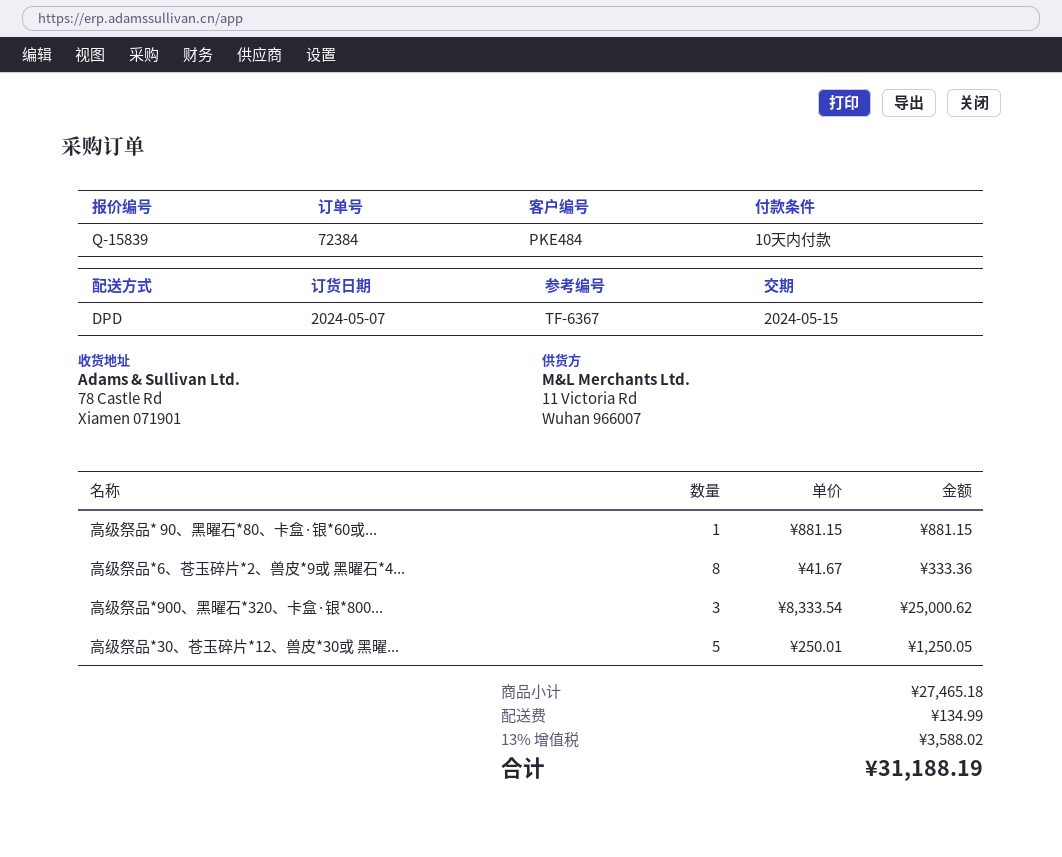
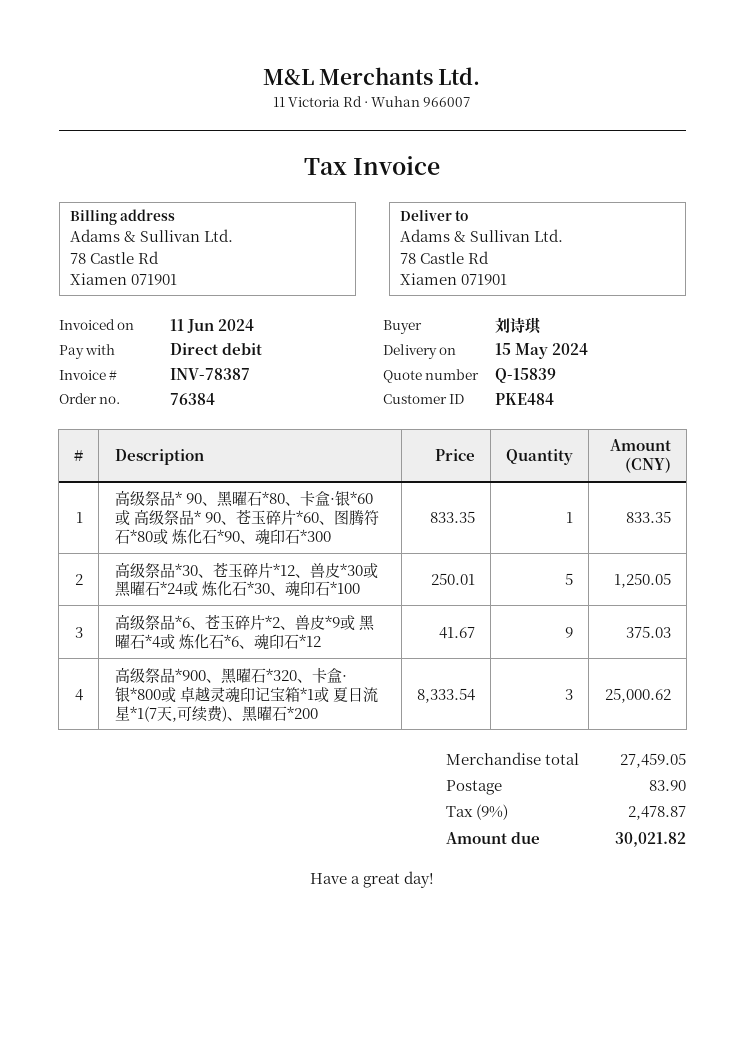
order number: 72384 -> 76384
高级祭品* 90、黑曜石*80、卡盒·银*60或...: 1 x 881.15 = 881.15 -> 1 x 833.35 = 833.35
高级祭品*6、苍玉碎片*2、兽皮*9或 黑曜石*4...: 8 x 41.67 = 333.36 -> 9 x 41.67 = 375.03
subtotal: 27465.18 -> 27459.05
shipping: 134.99 -> 83.90
tax: 13% = 3588.02 -> 9% = 2478.87
total: 31188.19 -> 30021.82

